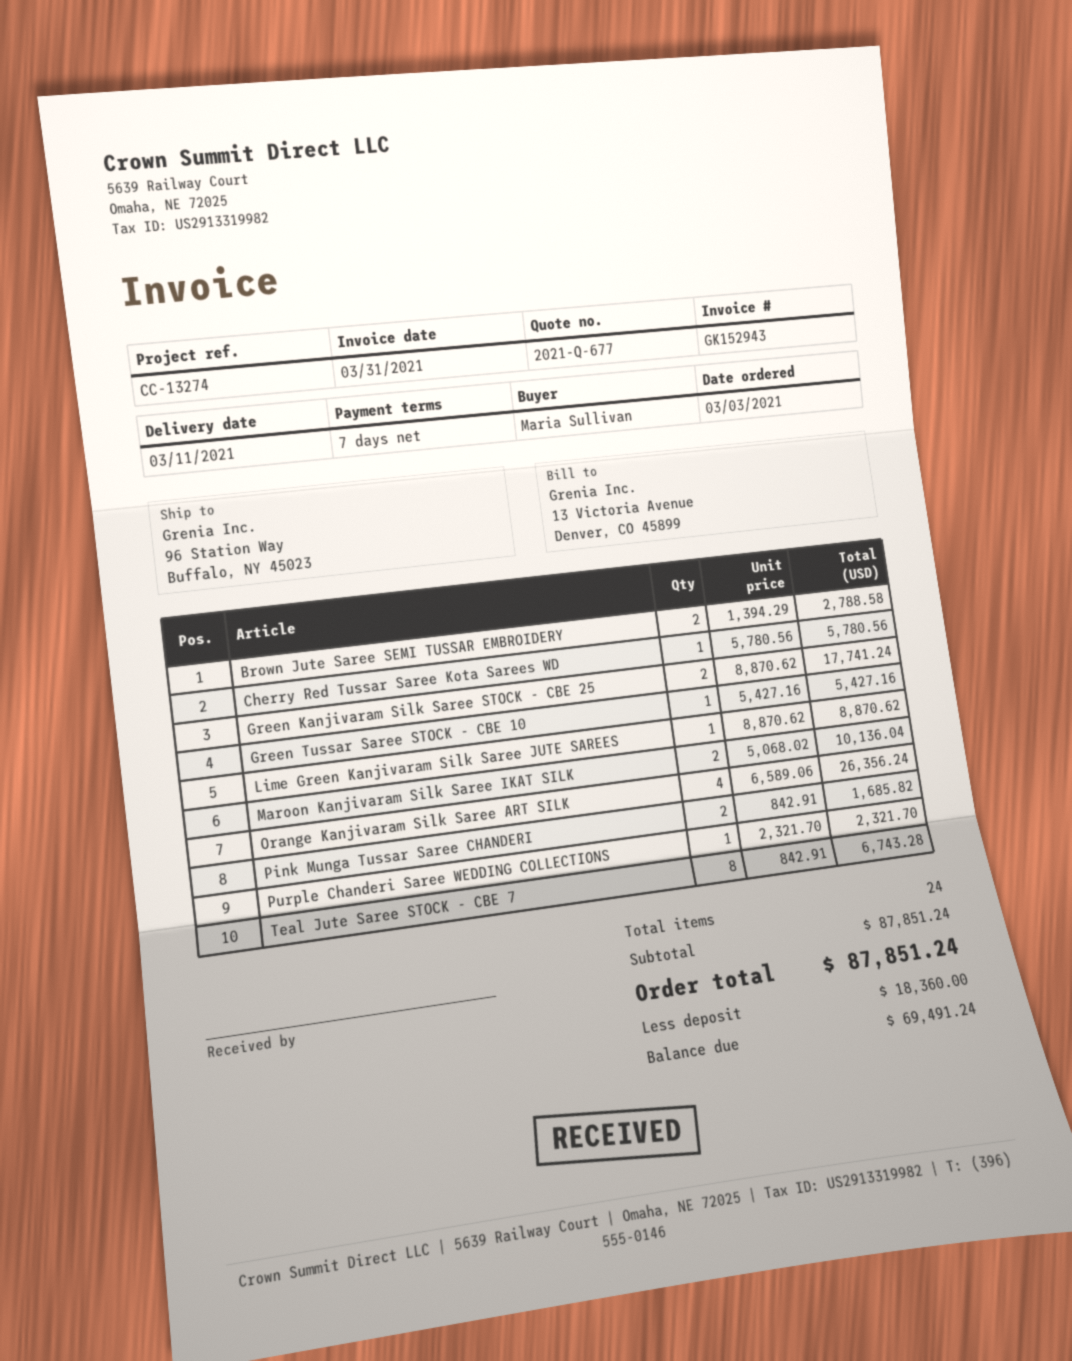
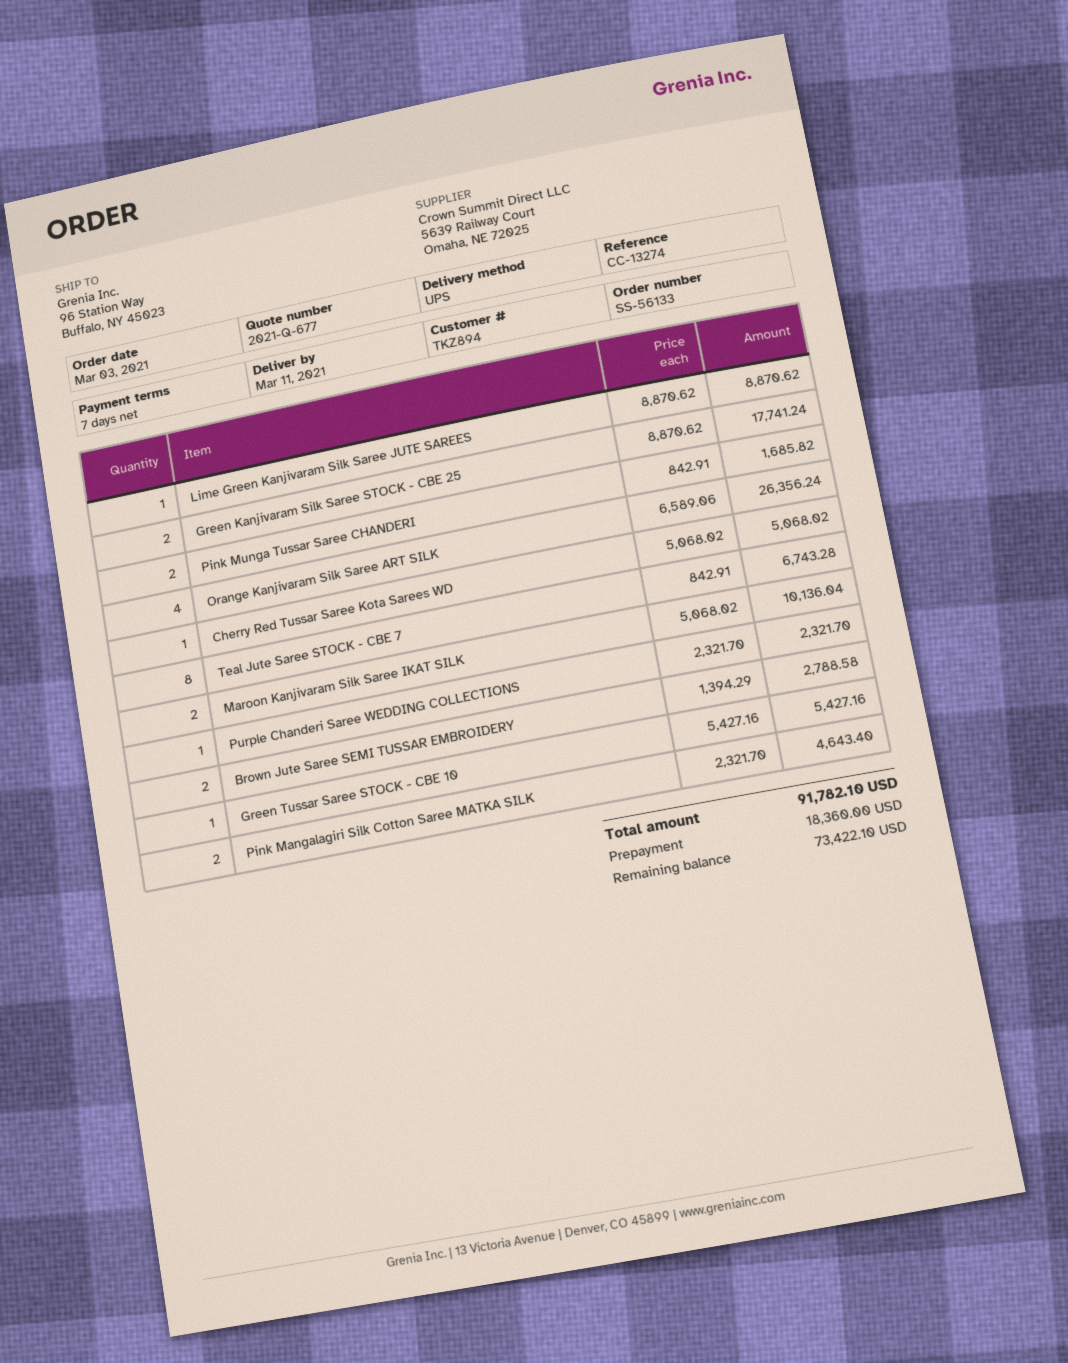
Cherry Red Tussar Saree Kota Sarees WD: 1 x 5780.56 = 5780.56 -> 1 x 5068.02 = 5068.02
Pink Mangalagiri Silk Cotton Saree MATKA SILK: none -> 2 x 2321.70 = 4643.40
total: 87851.24 -> 91782.10
balance: 69491.24 -> 73422.10

